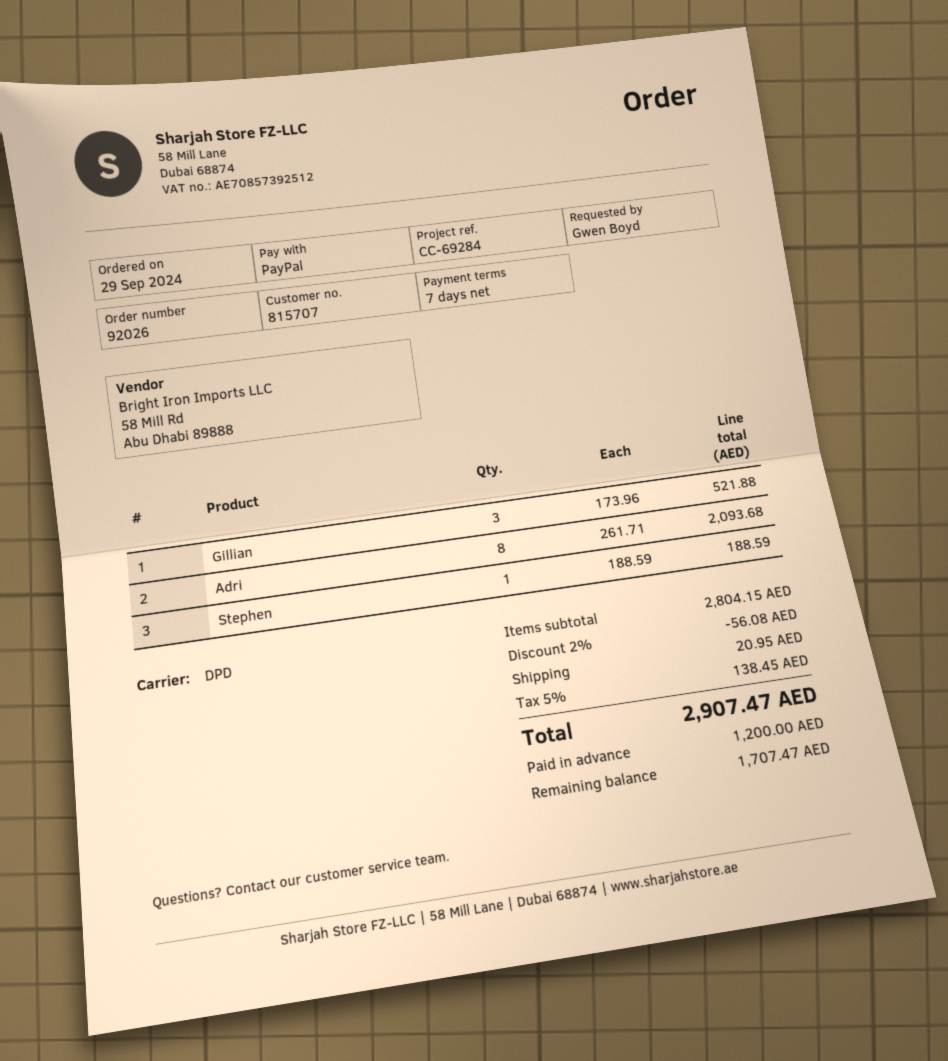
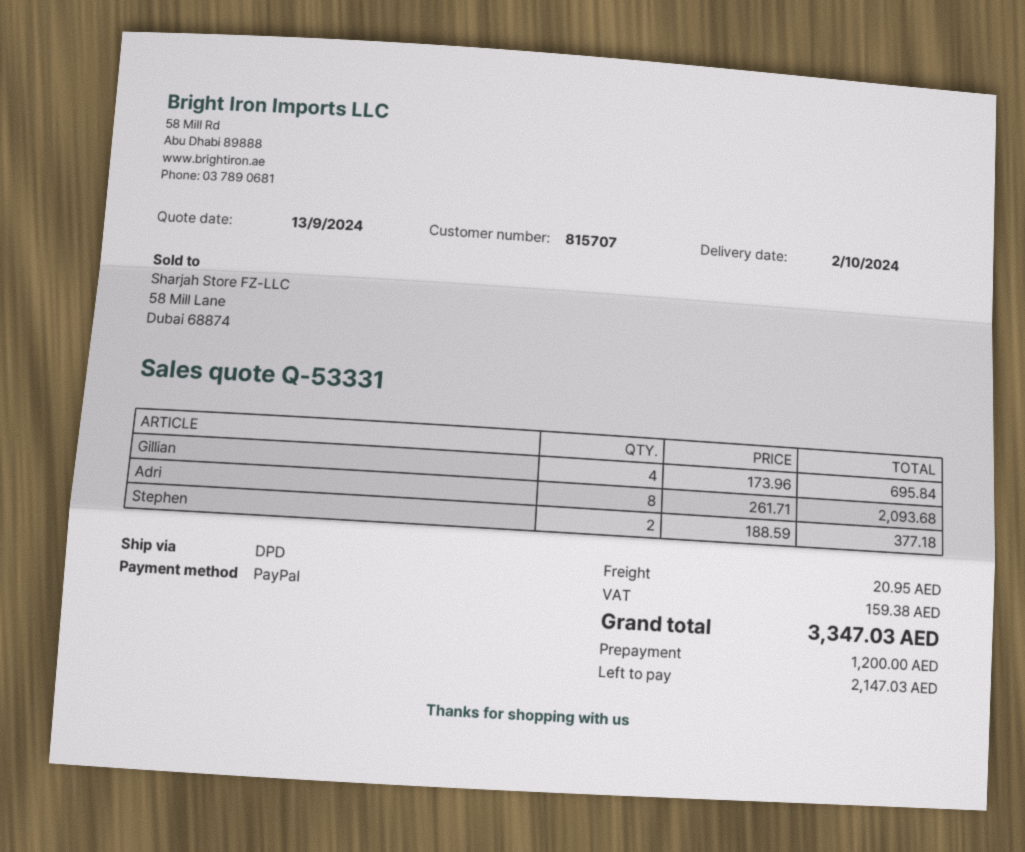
Gillian: 3 x 173.96 = 521.88 -> 4 x 173.96 = 695.84
Stephen: 1 x 188.59 = 188.59 -> 2 x 188.59 = 377.18
discount: 2% = 56.08 -> none
tax: 138.45 -> 159.38
total: 2907.47 -> 3347.03
balance: 1707.47 -> 2147.03

